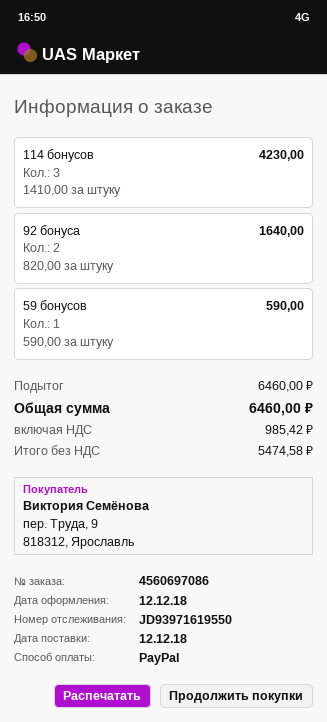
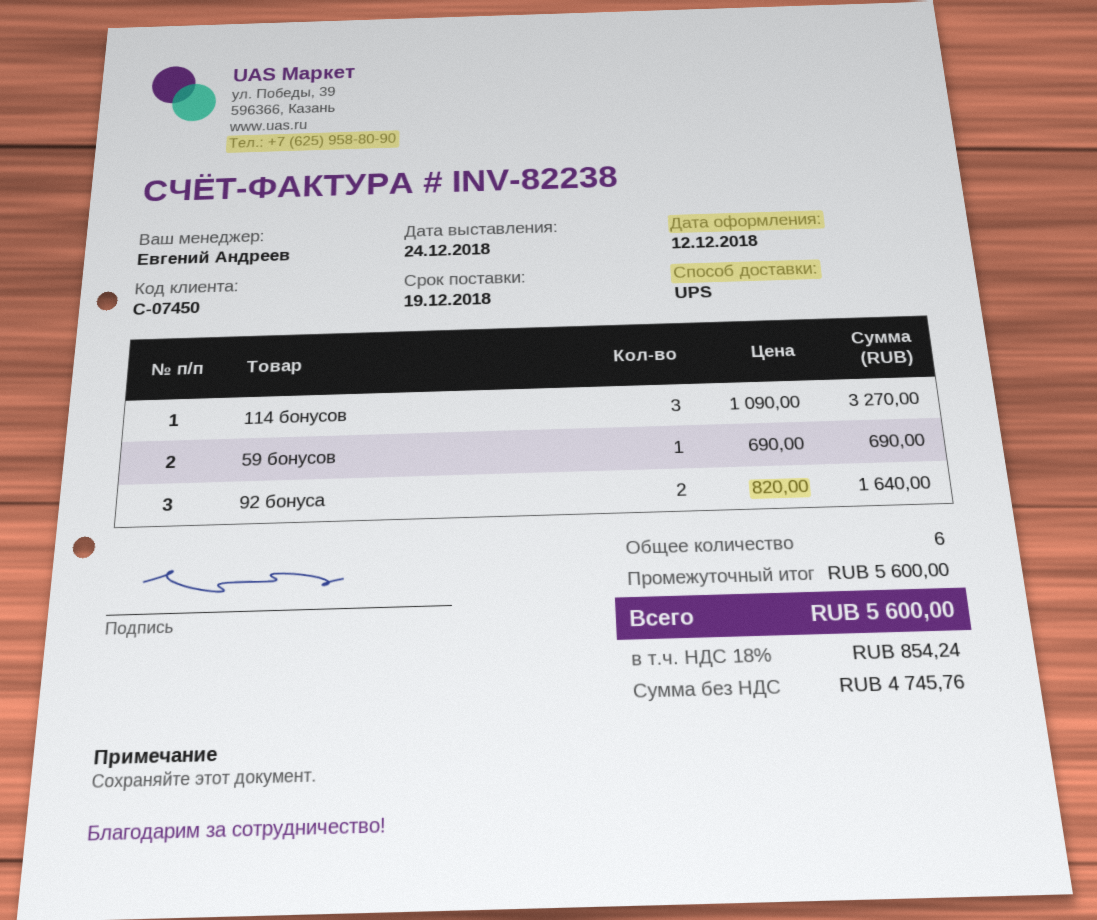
delivery date: 2018-12-12 -> 2018-12-19
114 бонусов: 3 x 1410.00 = 4230.00 -> 3 x 1090.00 = 3270.00
59 бонусов: 1 x 590.00 = 590.00 -> 1 x 690.00 = 690.00
subtotal: 6460.00 -> 5600.00
net: 5474.58 -> 4745.76
tax: 985.42 -> 854.24
total: 6460.00 -> 5600.00

